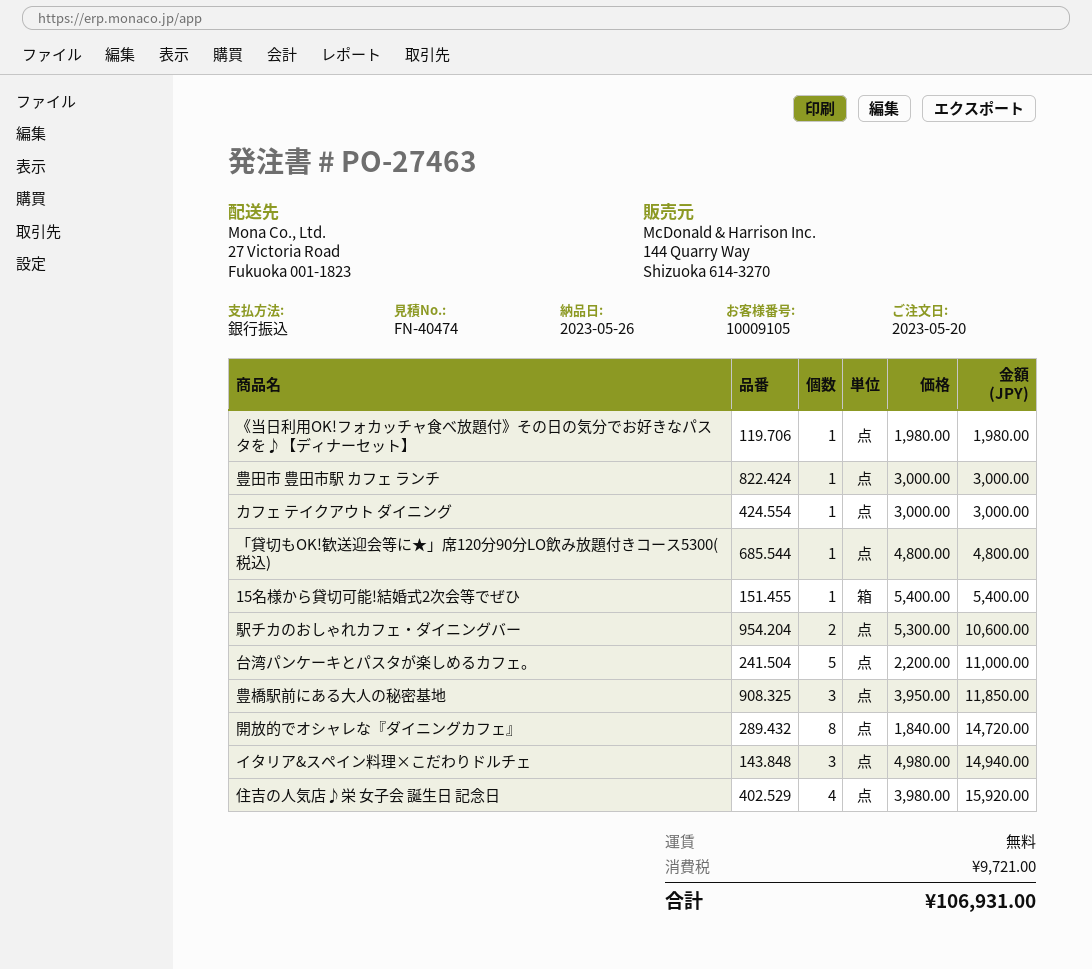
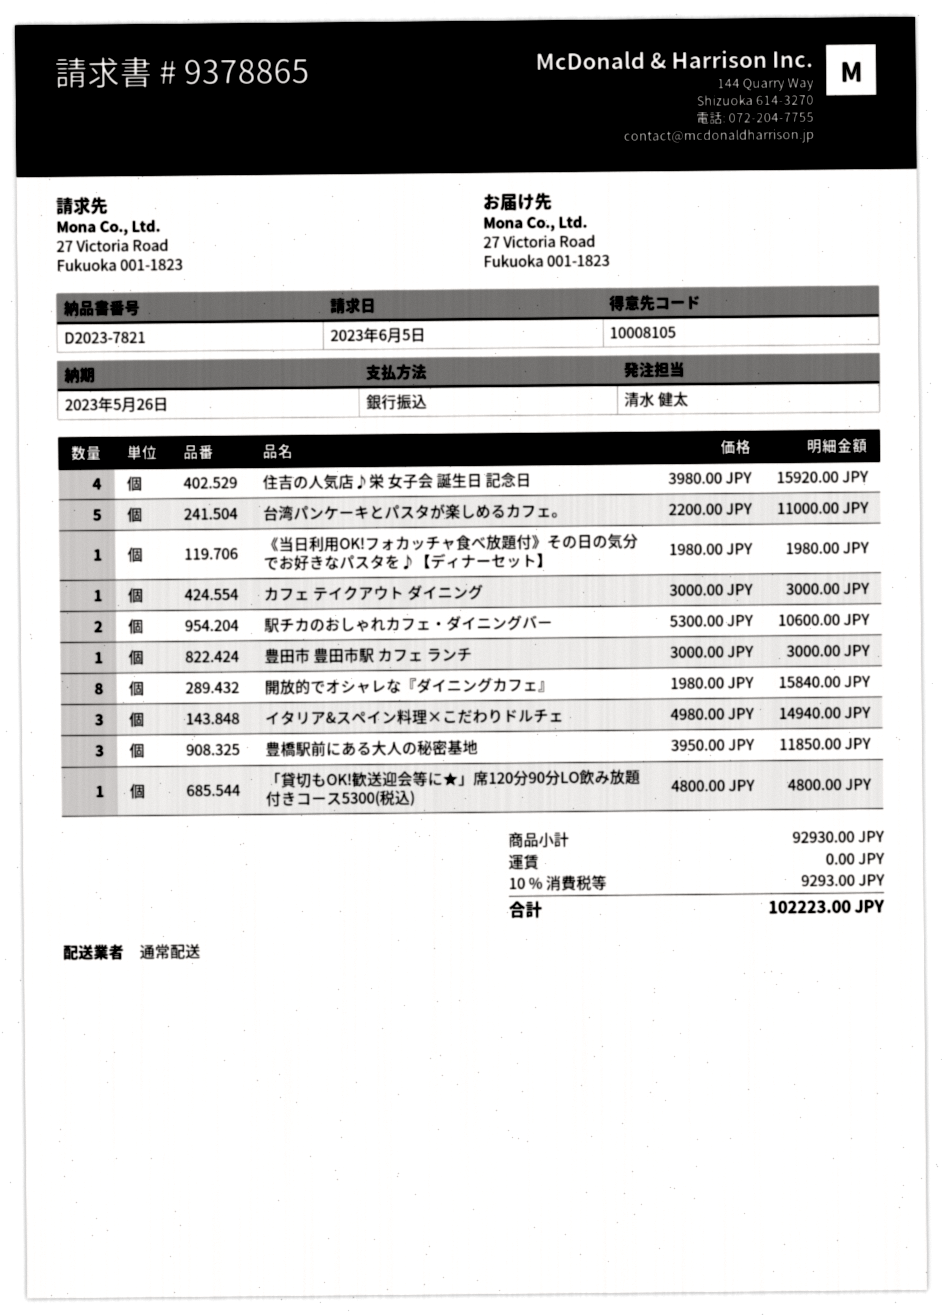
customer number: 10009105 -> 10008105
15名様から貸切可能!結婚式2次会等でぜひ: 1 x 5400.00 = 5400.00 -> none
開放的でオシャレな『ダイニングカフェ』: 8 x 1840.00 = 14720.00 -> 8 x 1980.00 = 15840.00
tax: 9721.00 -> 9293.00
total: 106931.00 -> 102223.00

